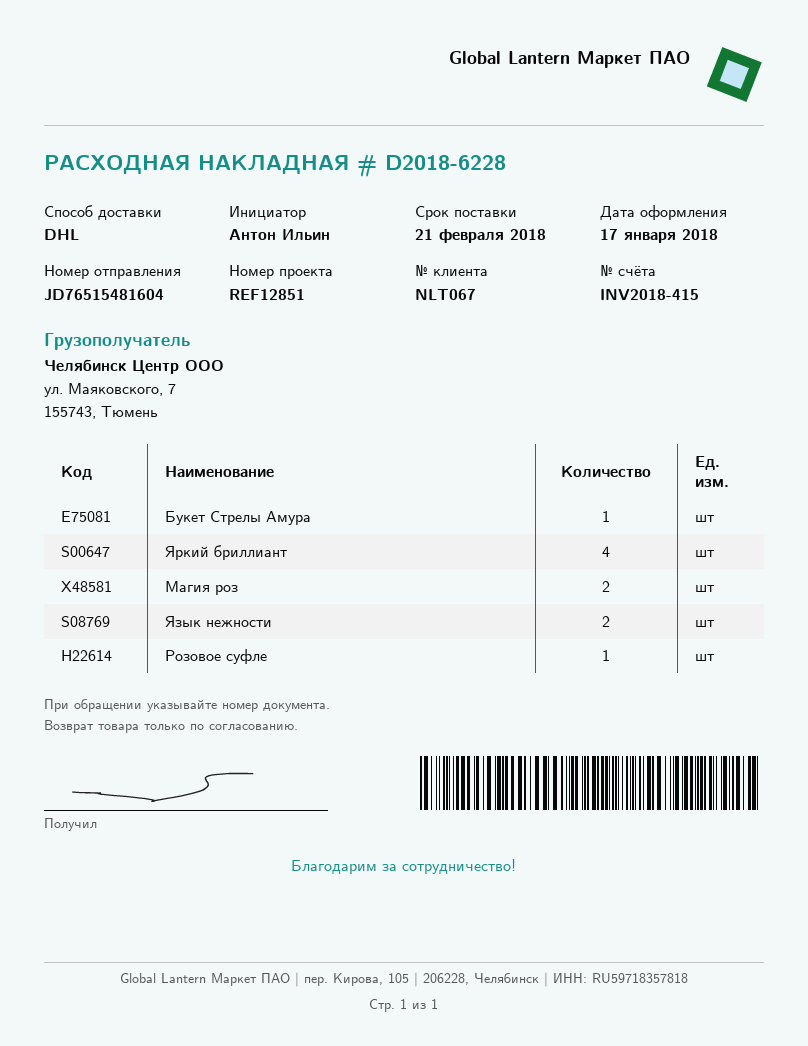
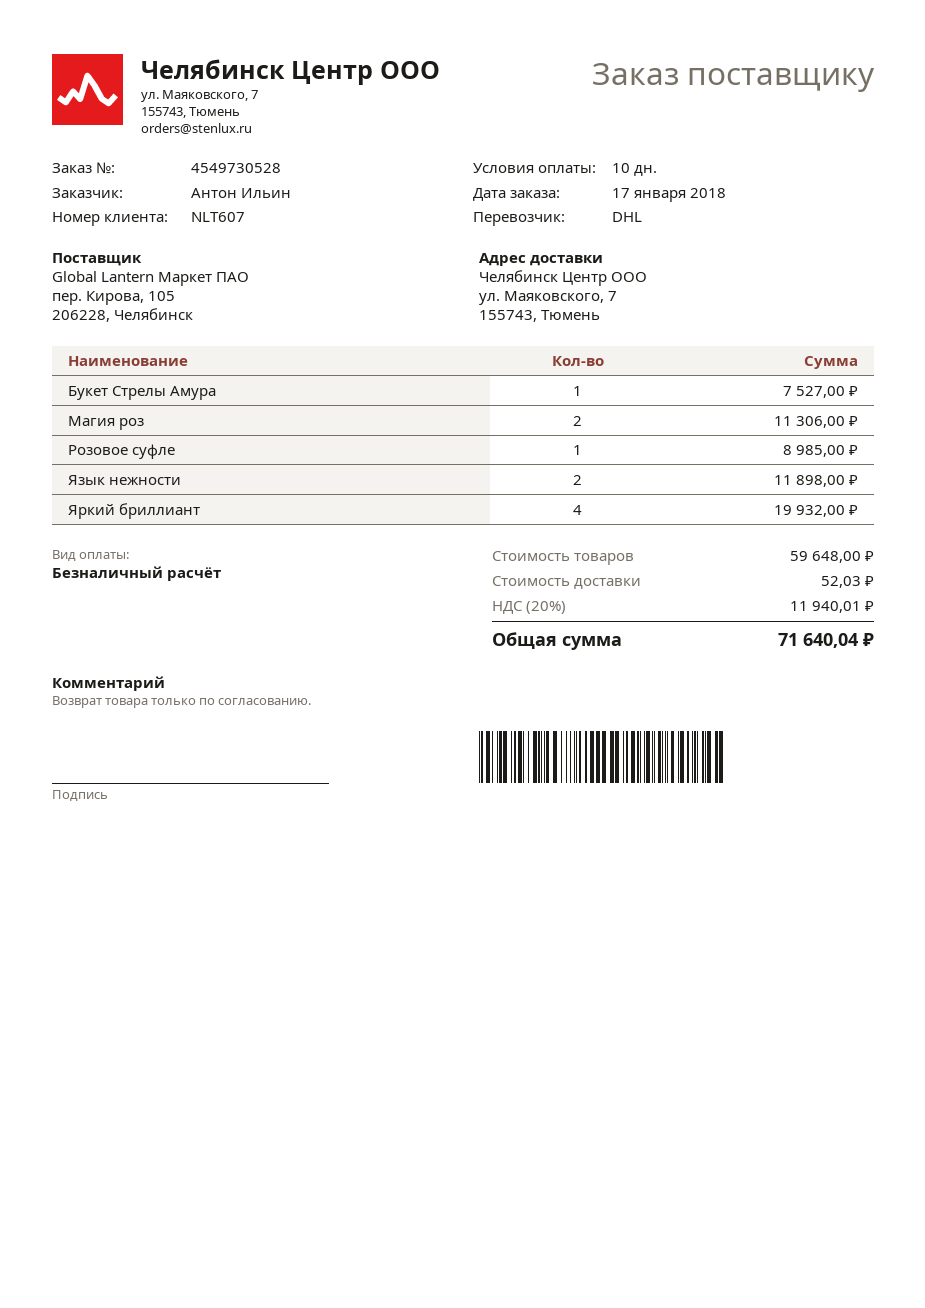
customer number: NLT067 -> NLT607

